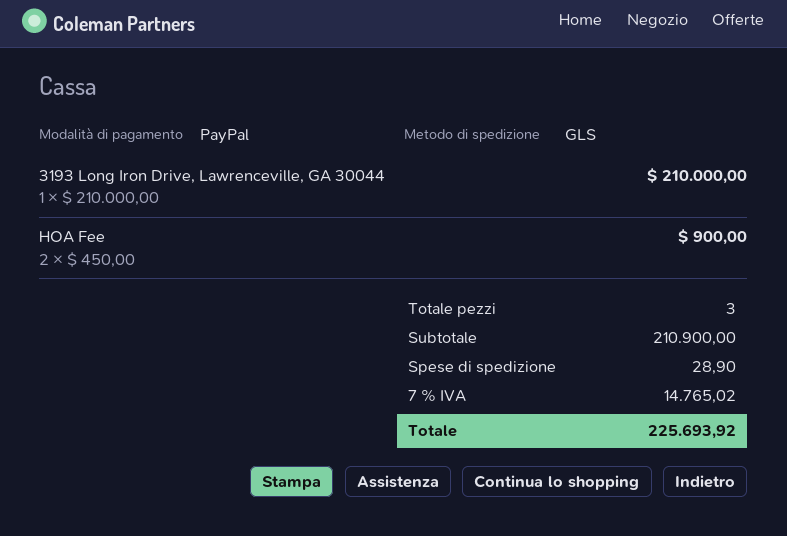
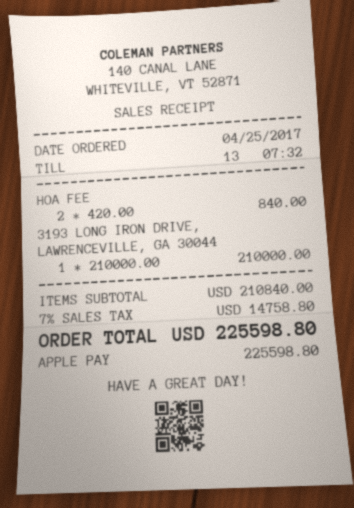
payment method: PayPal -> Apple Pay
HOA Fee: 2 x 450.00 = 900.00 -> 2 x 420.00 = 840.00
subtotal: 210900.00 -> 210840.00
shipping: 28.90 -> none
tax: 7% = 14765.02 -> 7% = 14758.80
total: 225693.92 -> 225598.80

